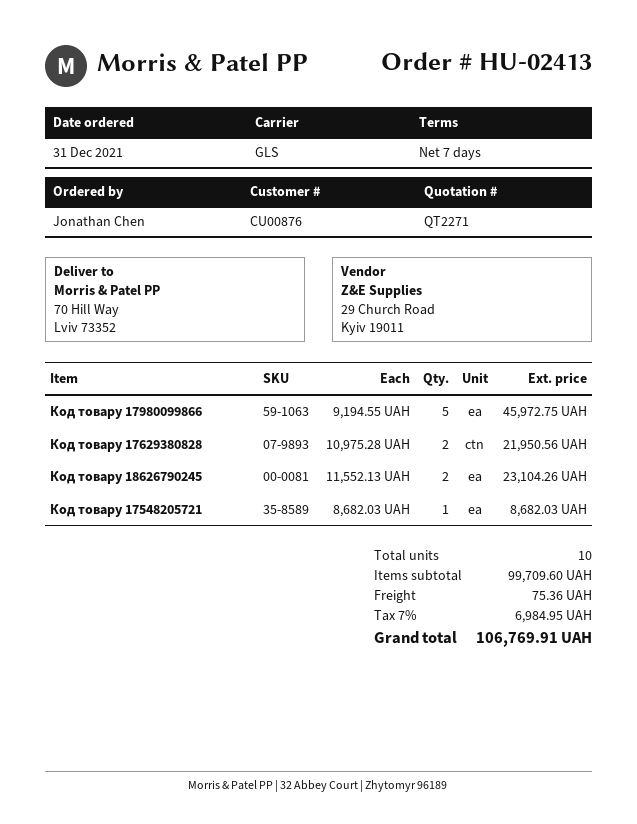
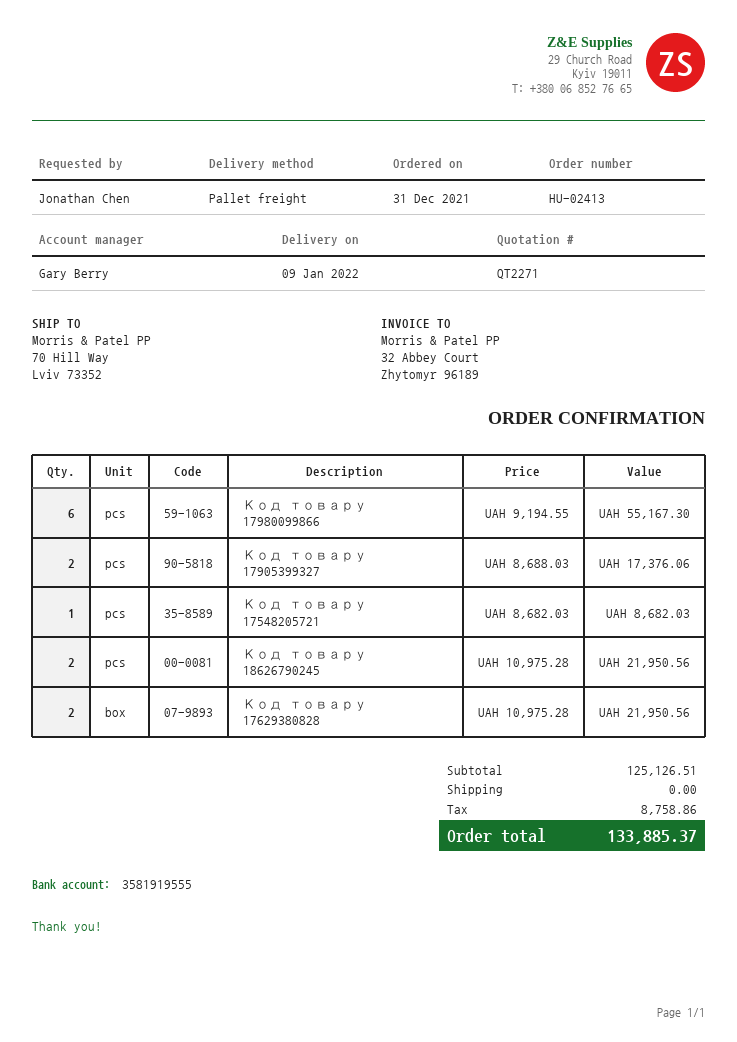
shipping method: GLS -> pallet freight
Код товару 17980099866: 5 x 9194.55 = 45972.75 -> 6 x 9194.55 = 55167.30
Код товару 18626790245: 2 x 11552.13 = 23104.26 -> 2 x 10975.28 = 21950.56
Код товару 17905399327: none -> 2 x 8688.03 = 17376.06
subtotal: 99709.60 -> 125126.51
shipping: 75.36 -> 0.00
tax: 6984.95 -> 8758.86
total: 106769.91 -> 133885.37

